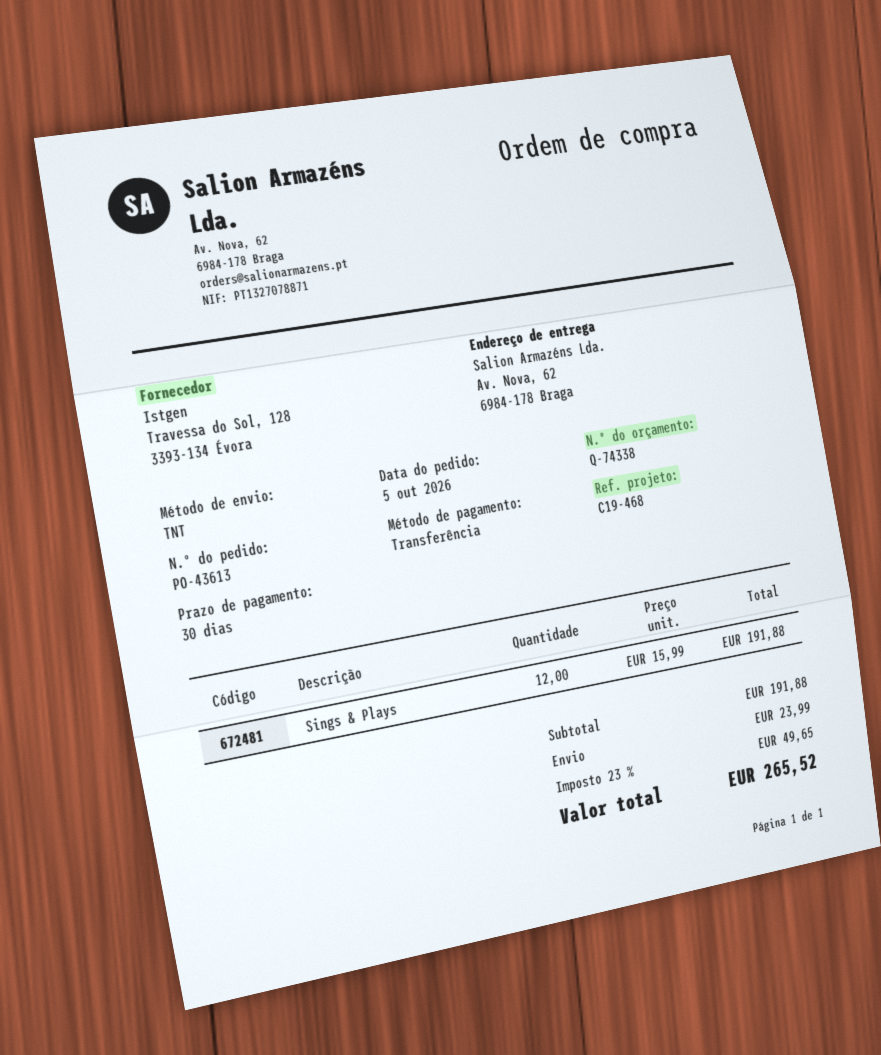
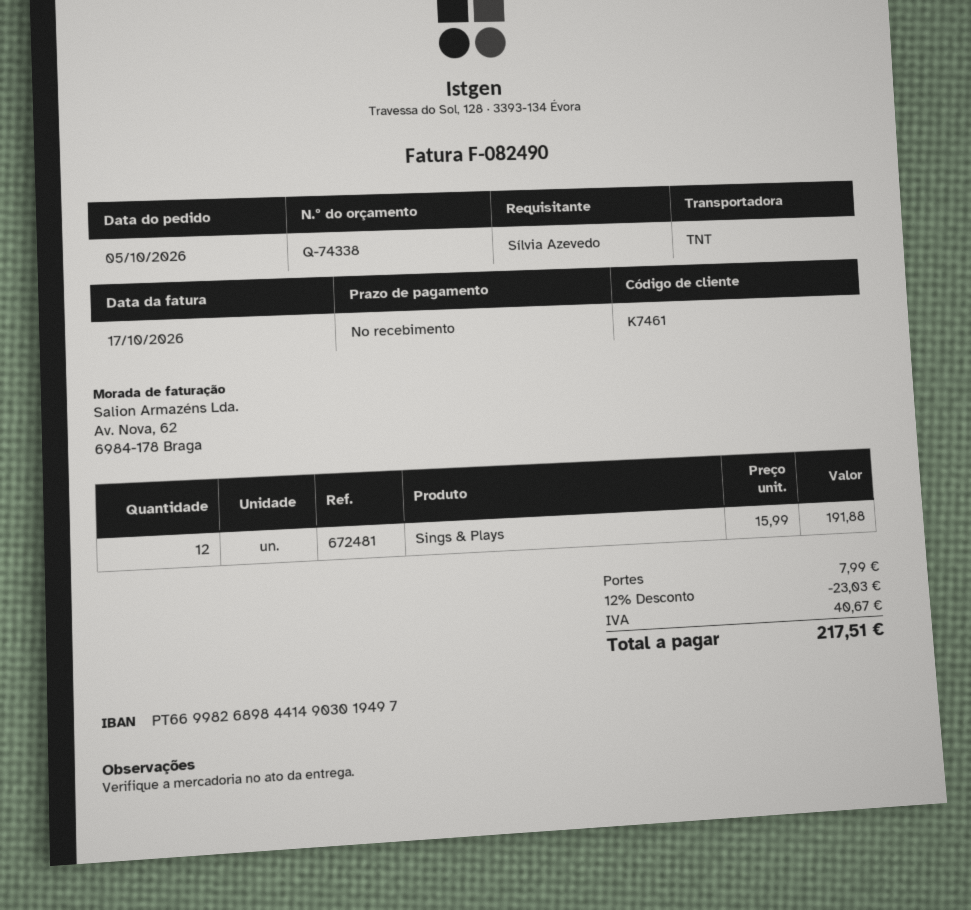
payment terms: 30 days -> on receipt
discount: none -> 12% = 23.03
shipping: 23.99 -> 7.99
tax: 49.65 -> 40.67
total: 265.52 -> 217.51

